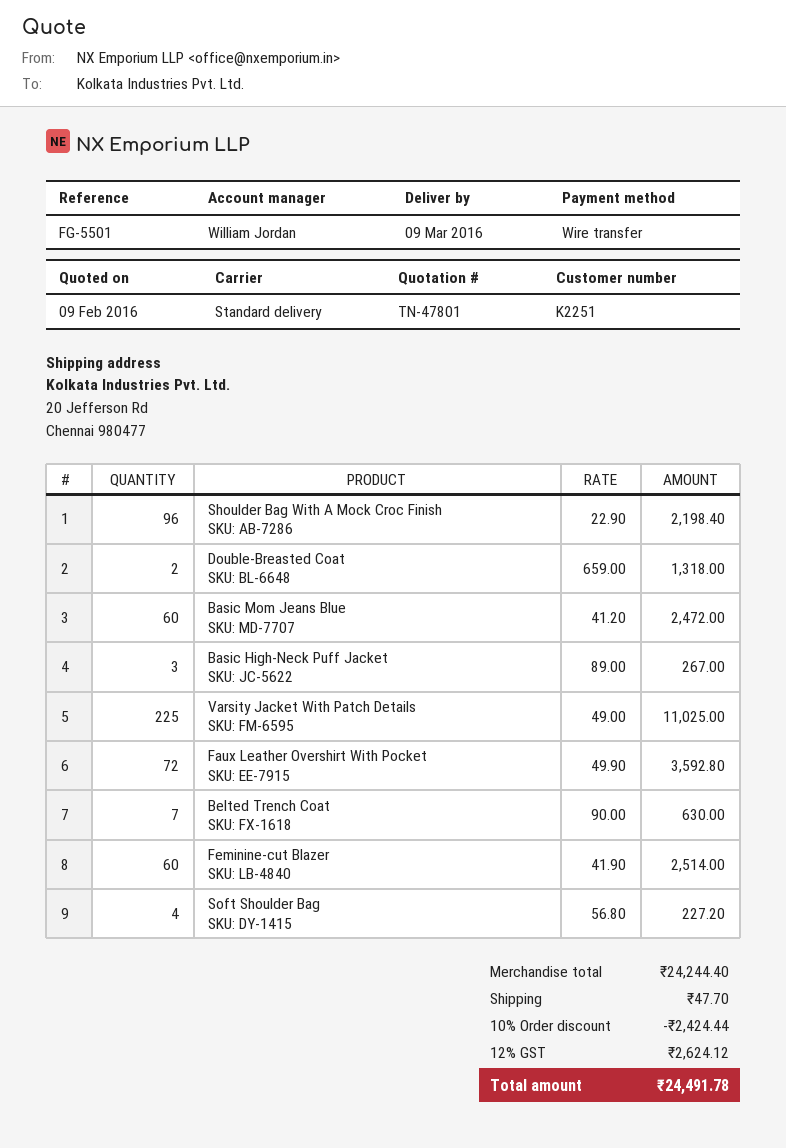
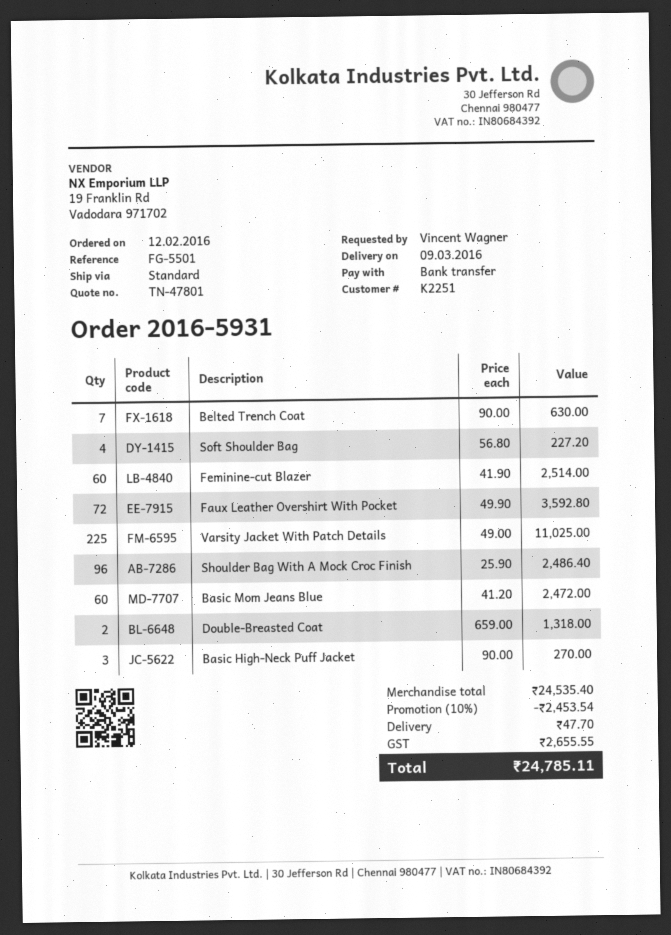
Shoulder Bag With A Mock Croc Finish: 96 x 22.90 = 2198.40 -> 96 x 25.90 = 2486.40
Basic High-Neck Puff Jacket: 3 x 89.00 = 267.00 -> 3 x 90.00 = 270.00
subtotal: 24244.40 -> 24535.40
discount: 10% = 2424.44 -> 10% = 2453.54
tax: 2624.12 -> 2655.55
total: 24491.78 -> 24785.11

